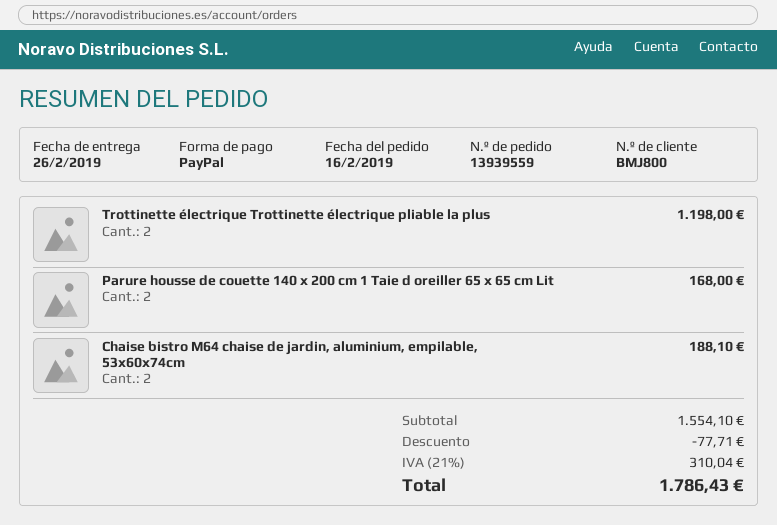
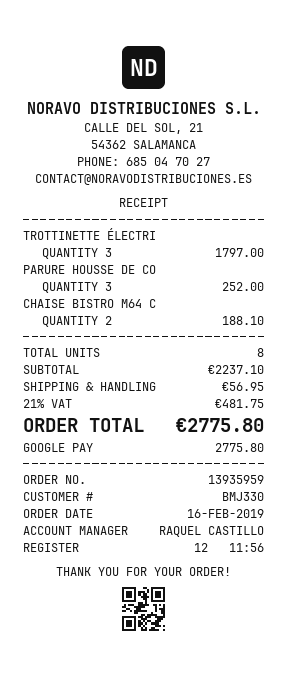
order number: 13939559 -> 13935959
customer number: BMJ800 -> BMJ330
payment method: PayPal -> Google Pay
Trottinette électrique Trottinette électrique pliable la plus: 2 for 1198.00 -> 3 for 1797.00
Parure housse de couette 140 x 200 cm 1 Taie d oreiller 65 x 65 cm Lit: 2 for 168.00 -> 3 for 252.00
subtotal: 1554.10 -> 2237.10
discount: 77.71 -> none
shipping: none -> 56.95
tax: 21% = 310.04 -> 21% = 481.75
total: 1786.43 -> 2775.80

